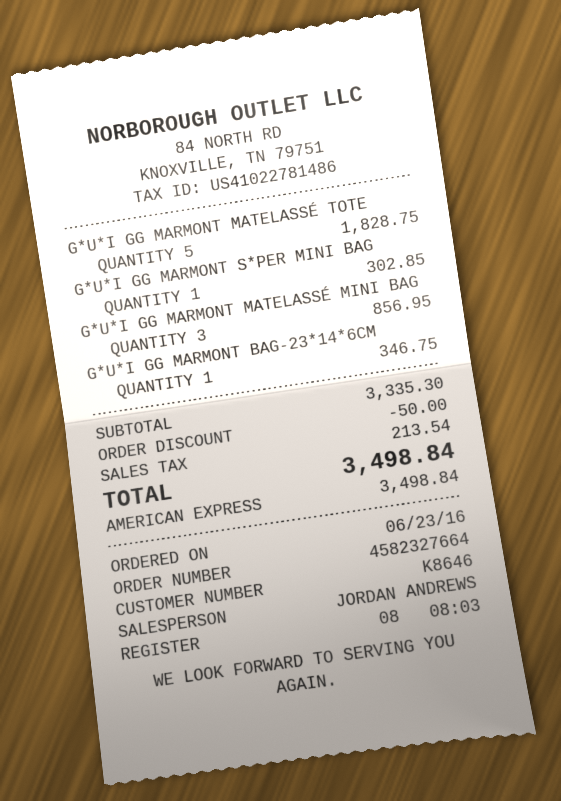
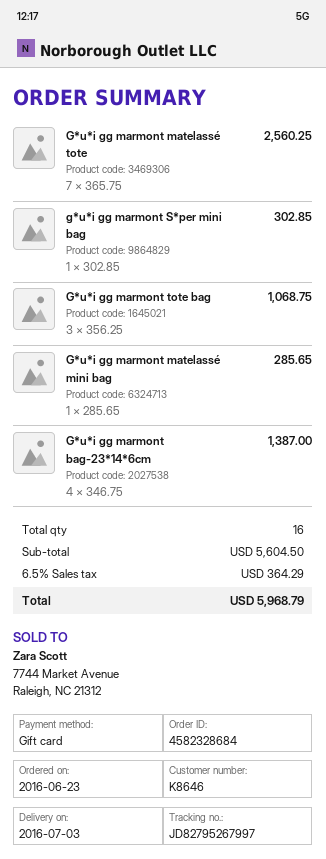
order number: 4582327664 -> 4582328684
payment method: American Express -> gift card
G*U*I GG MARMONT MATELASSÉ TOTE: 5 for 1828.75 -> 7 for 2560.25
G*U*I GG MARMONT MATELASSÉ MINI BAG: 3 for 856.95 -> 1 for 285.65
G*U*I GG MARMONT BAG-23*14*6CM: 1 for 346.75 -> 4 for 1387.00
G*u*i gg marmont tote bag: none -> 3 for 1068.75
subtotal: 3335.30 -> 5604.50
discount: 50.00 -> none
tax: 213.54 -> 364.29
total: 3498.84 -> 5968.79

